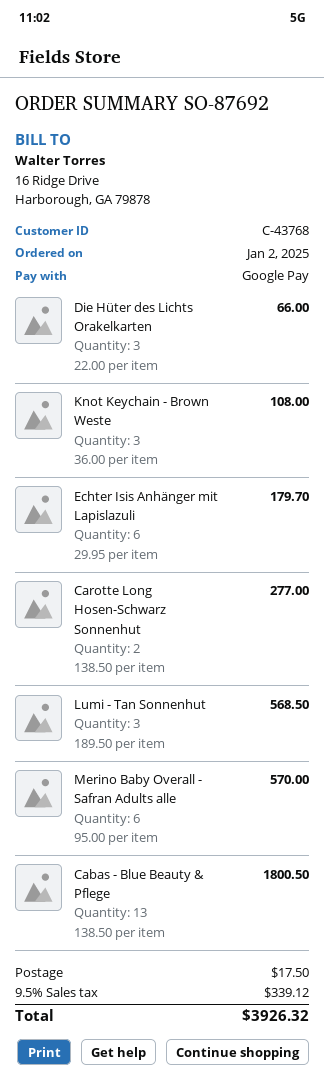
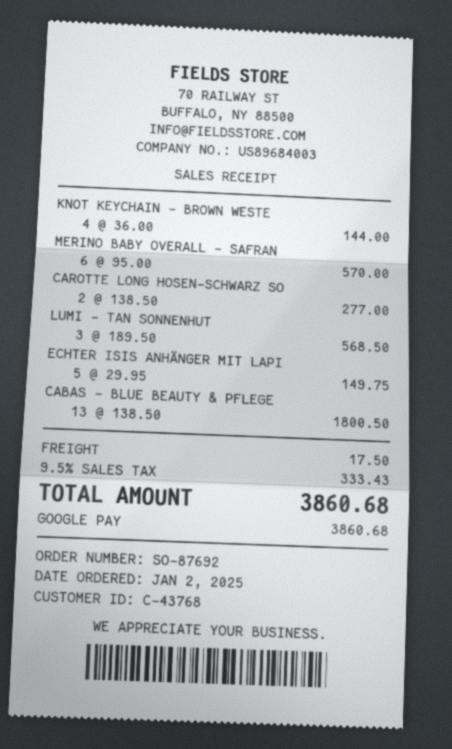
Die Hüter des Lichts Orakelkarten: 3 x 22.00 = 66.00 -> none
Knot Keychain - Brown Weste: 3 x 36.00 = 108.00 -> 4 x 36.00 = 144.00
Echter Isis Anhänger mit Lapislazuli: 6 x 29.95 = 179.70 -> 5 x 29.95 = 149.75
tax: 9.5% = 339.12 -> 9.5% = 333.43
total: 3926.32 -> 3860.68

